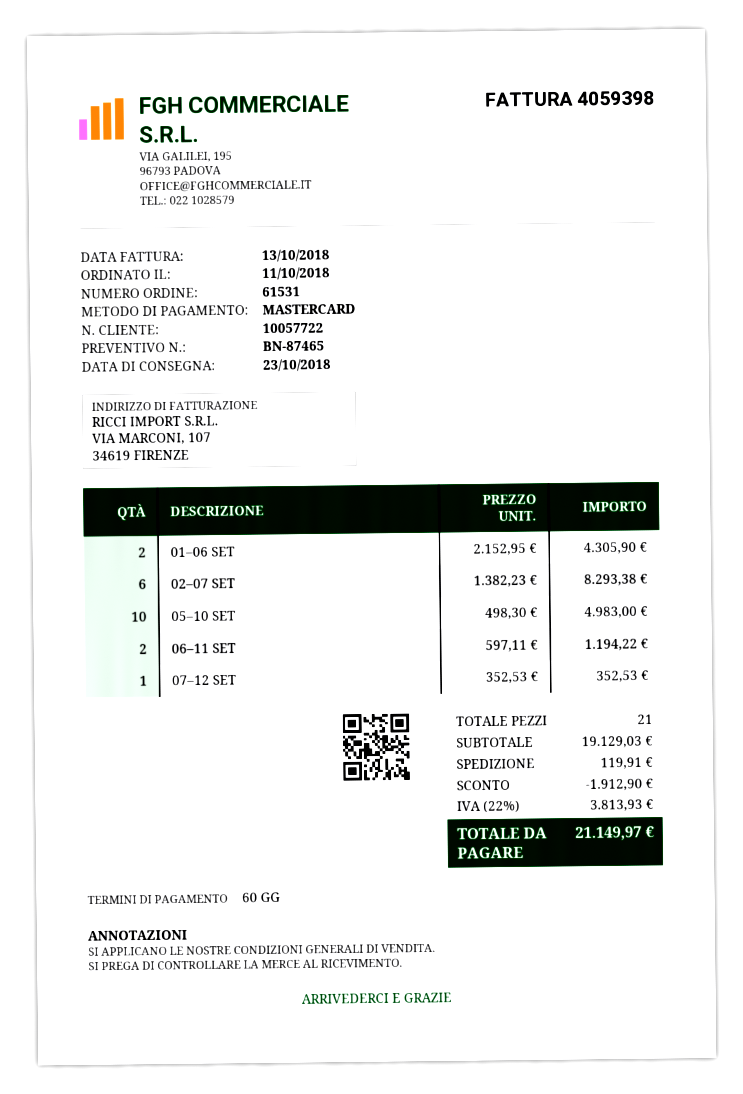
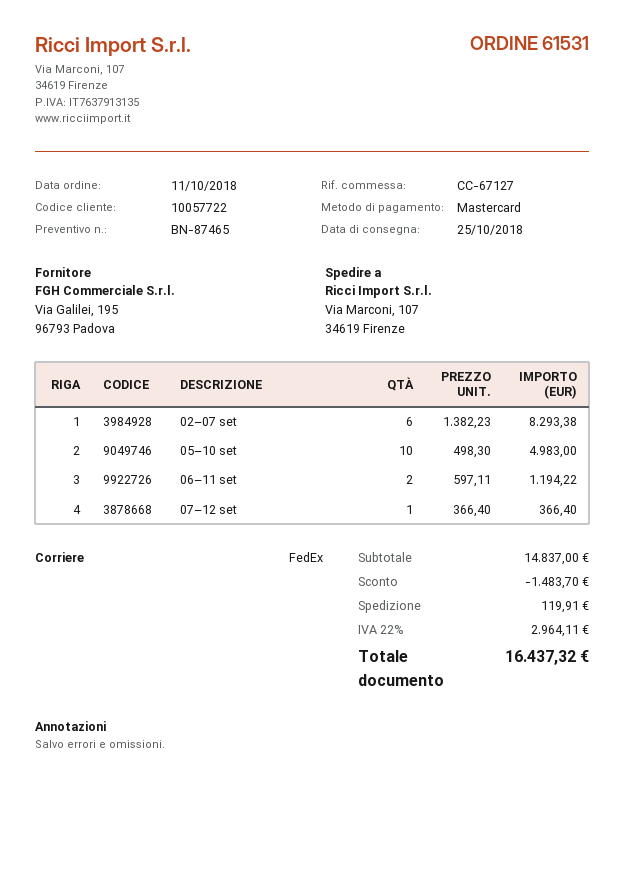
delivery date: 2018-10-23 -> 2018-10-25
01–06 SET: 2 x 2152.95 = 4305.90 -> none
07–12 SET: 1 x 352.53 = 352.53 -> 1 x 366.40 = 366.40
subtotal: 19129.03 -> 14837.00
discount: 1912.90 -> 1483.70
tax: 22% = 3813.93 -> 22% = 2964.11
total: 21149.97 -> 16437.32

